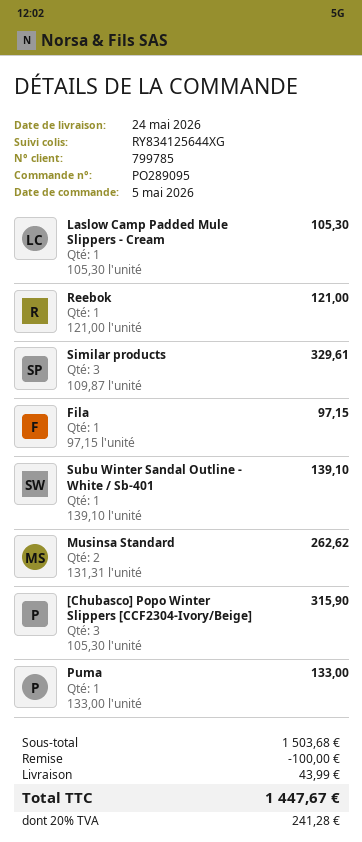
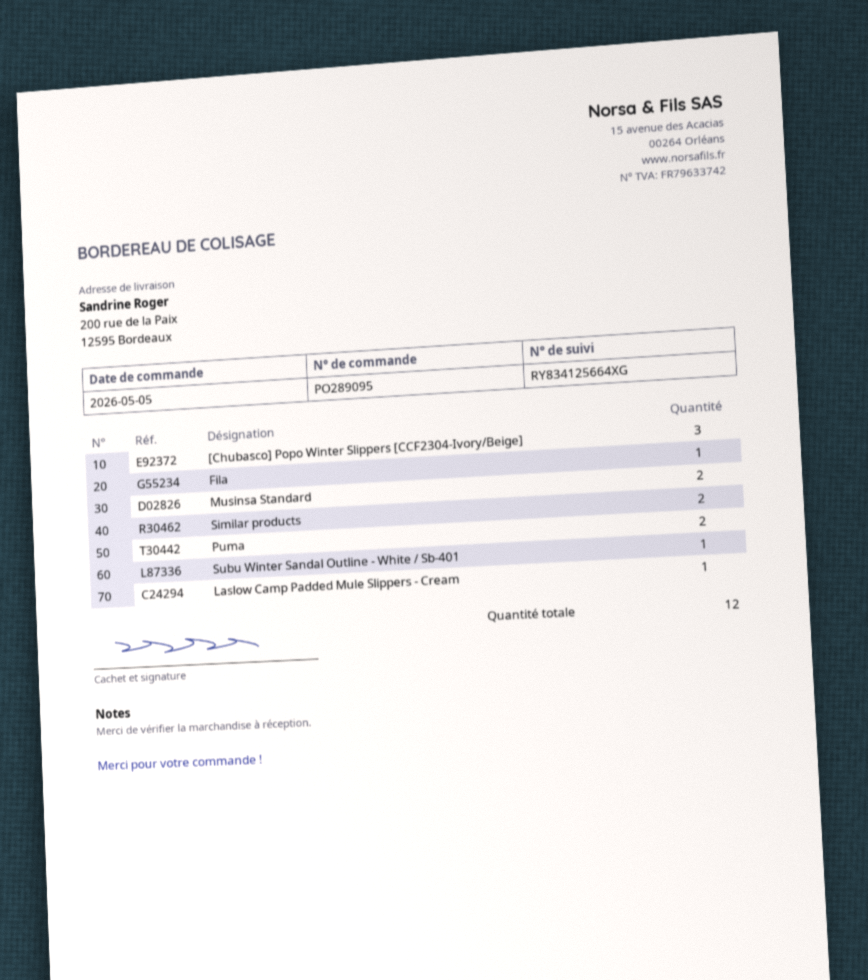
tracking number: RY834125644XG -> RY834125664XG
Reebok: 1 -> none
Similar products: 3 -> 2
Puma: 1 -> 2

